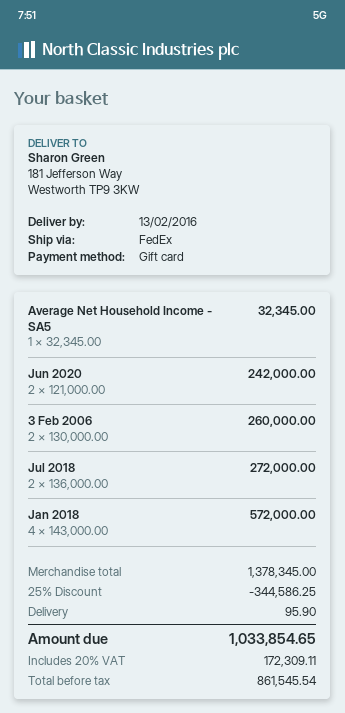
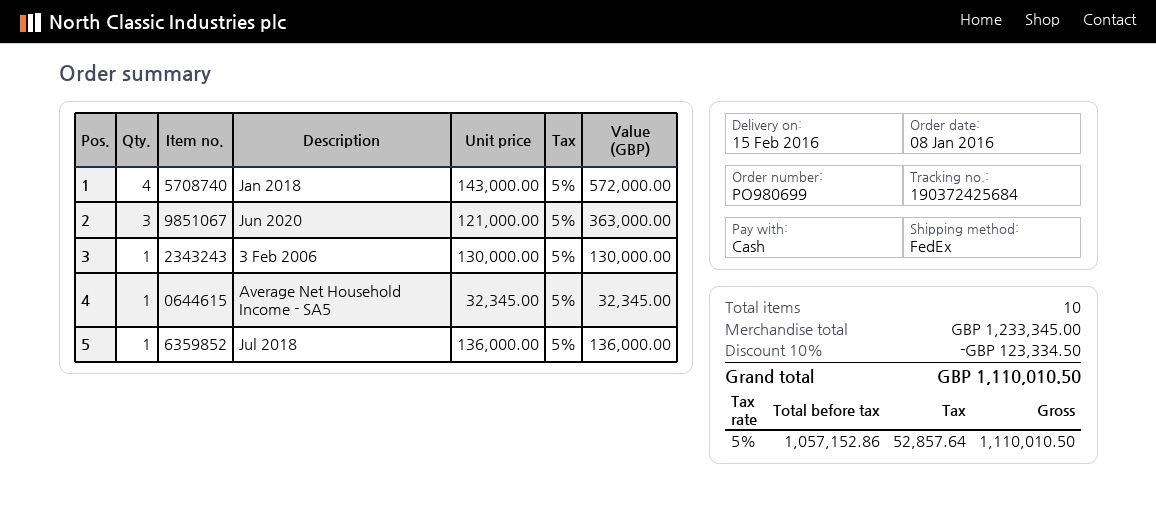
delivery date: 2016-02-13 -> 2016-02-15
payment method: gift card -> cash
Jun 2020: 2 x 121000.00 = 242000.00 -> 3 x 121000.00 = 363000.00
3 Feb 2006: 2 x 130000.00 = 260000.00 -> 1 x 130000.00 = 130000.00
Jul 2018: 2 x 136000.00 = 272000.00 -> 1 x 136000.00 = 136000.00
subtotal: 1378345.00 -> 1233345.00
discount: 25% = 344586.25 -> 10% = 123334.50
shipping: 95.90 -> none
net: 861545.54 -> 1057152.86
tax: 20% = 172309.11 -> 5% = 52857.64
total: 1033854.65 -> 1110010.50

